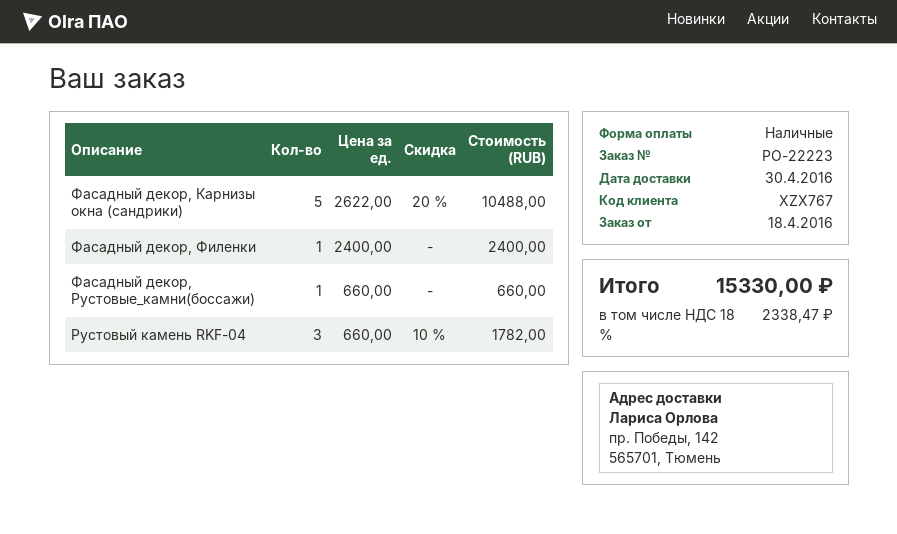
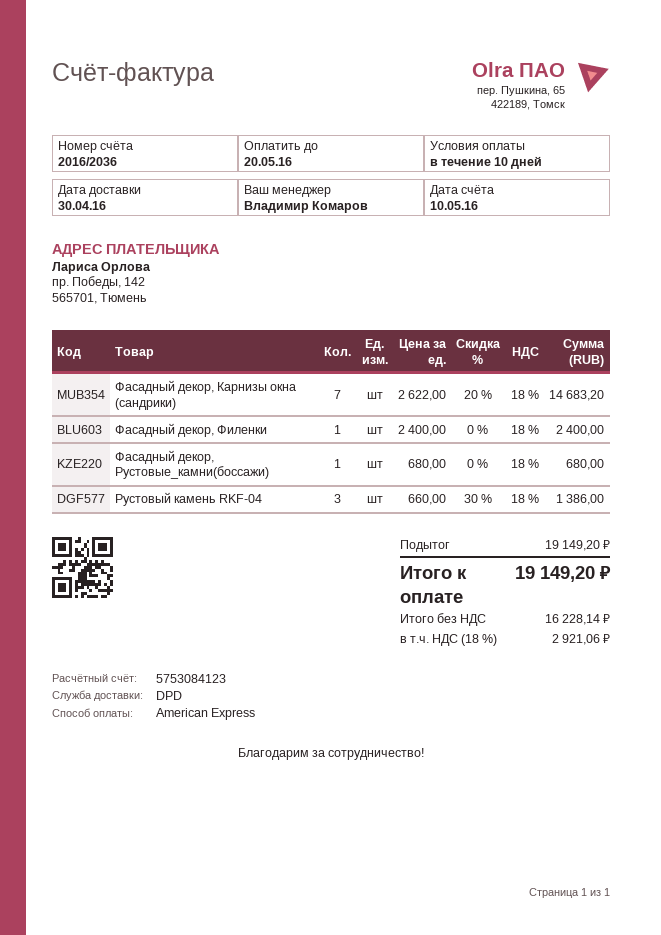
payment method: cash -> American Express
Фасадный декор, Карнизы окна (сандрики): 5 x 2622.00 - 20% = 10488.00 -> 7 x 2622.00 - 20% = 14683.20
Фасадный декор, Рустовые_камни(боссажи): 1 x 660.00 = 660.00 -> 1 x 680.00 = 680.00
Рустовый камень RKF-04: 3 x 660.00 - 10% = 1782.00 -> 3 x 660.00 - 30% = 1386.00
tax: 18% = 2338.47 -> 18% = 2921.06
total: 15330.00 -> 19149.20

